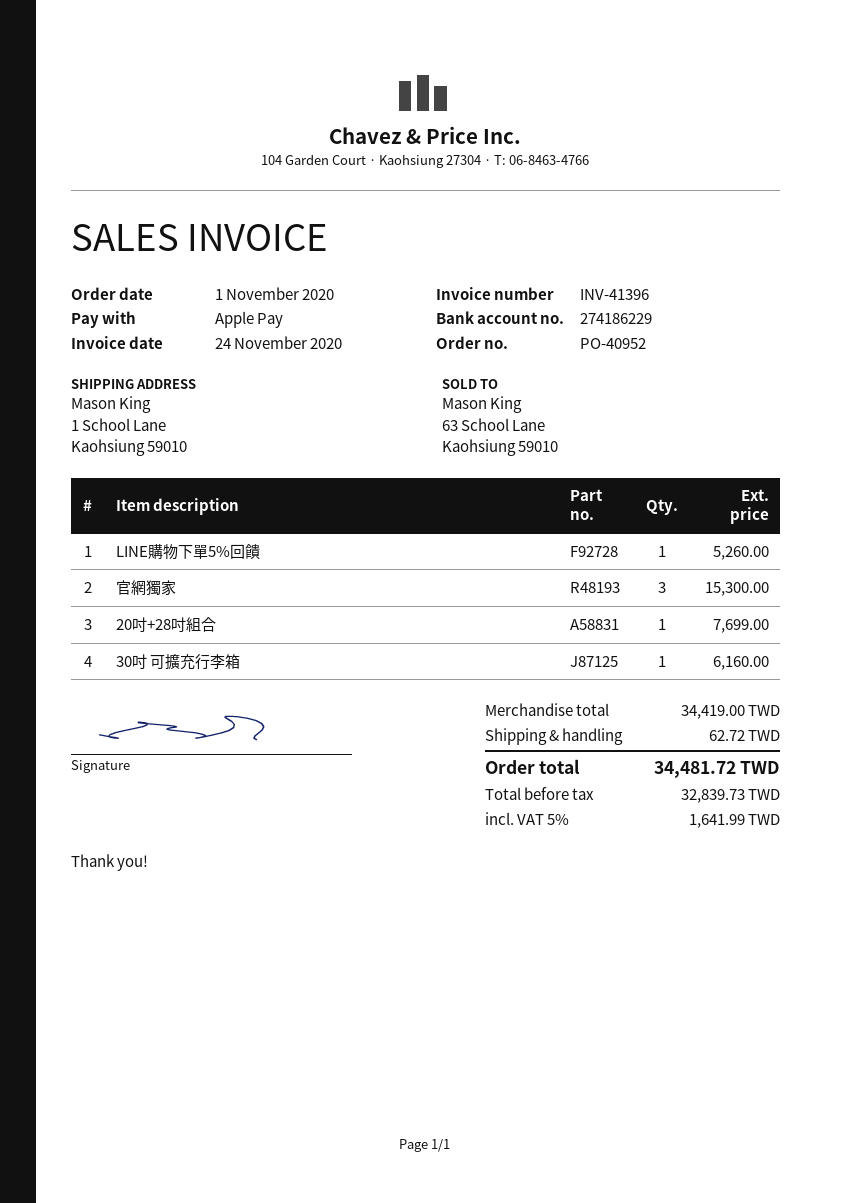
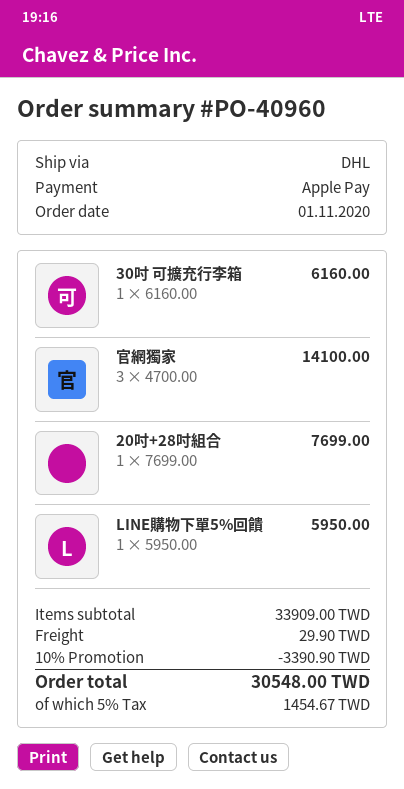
order number: PO-40952 -> PO-40960
LINE購物下單5%回饋: 1 for 5260.00 -> 1 for 5950.00
官網獨家: 3 for 15300.00 -> 3 for 14100.00
subtotal: 34419.00 -> 33909.00
discount: none -> 10% = 3390.90
shipping: 62.72 -> 29.90
tax: 5% = 1641.99 -> 5% = 1454.67
total: 34481.72 -> 30548.00

